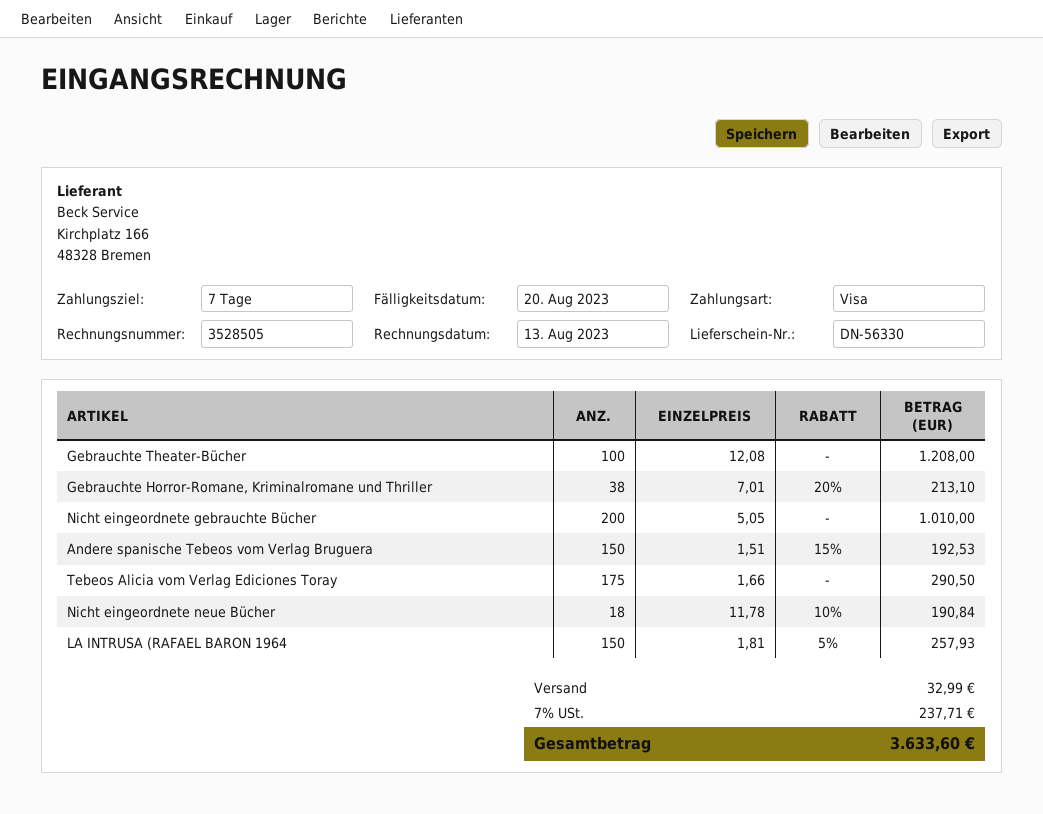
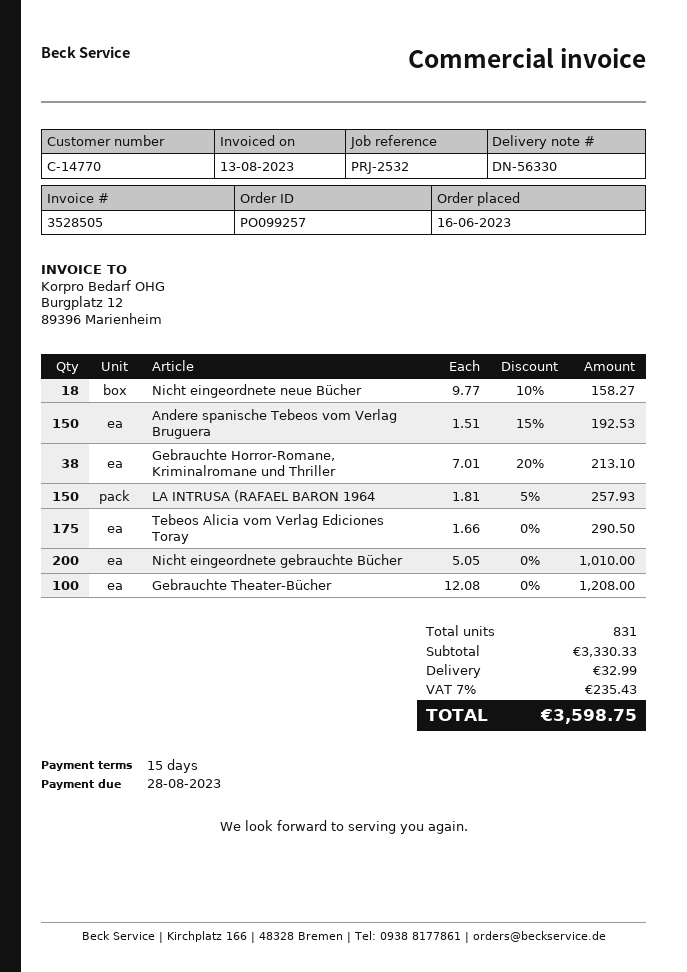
payment terms: 7 days -> 15 days
due date: 2023-08-20 -> 2023-08-28
Nicht eingeordnete neue Bücher: 18 x 11.78 - 10% = 190.84 -> 18 x 9.77 - 10% = 158.27
tax: 7% = 237.71 -> 7% = 235.43
total: 3633.60 -> 3598.75

